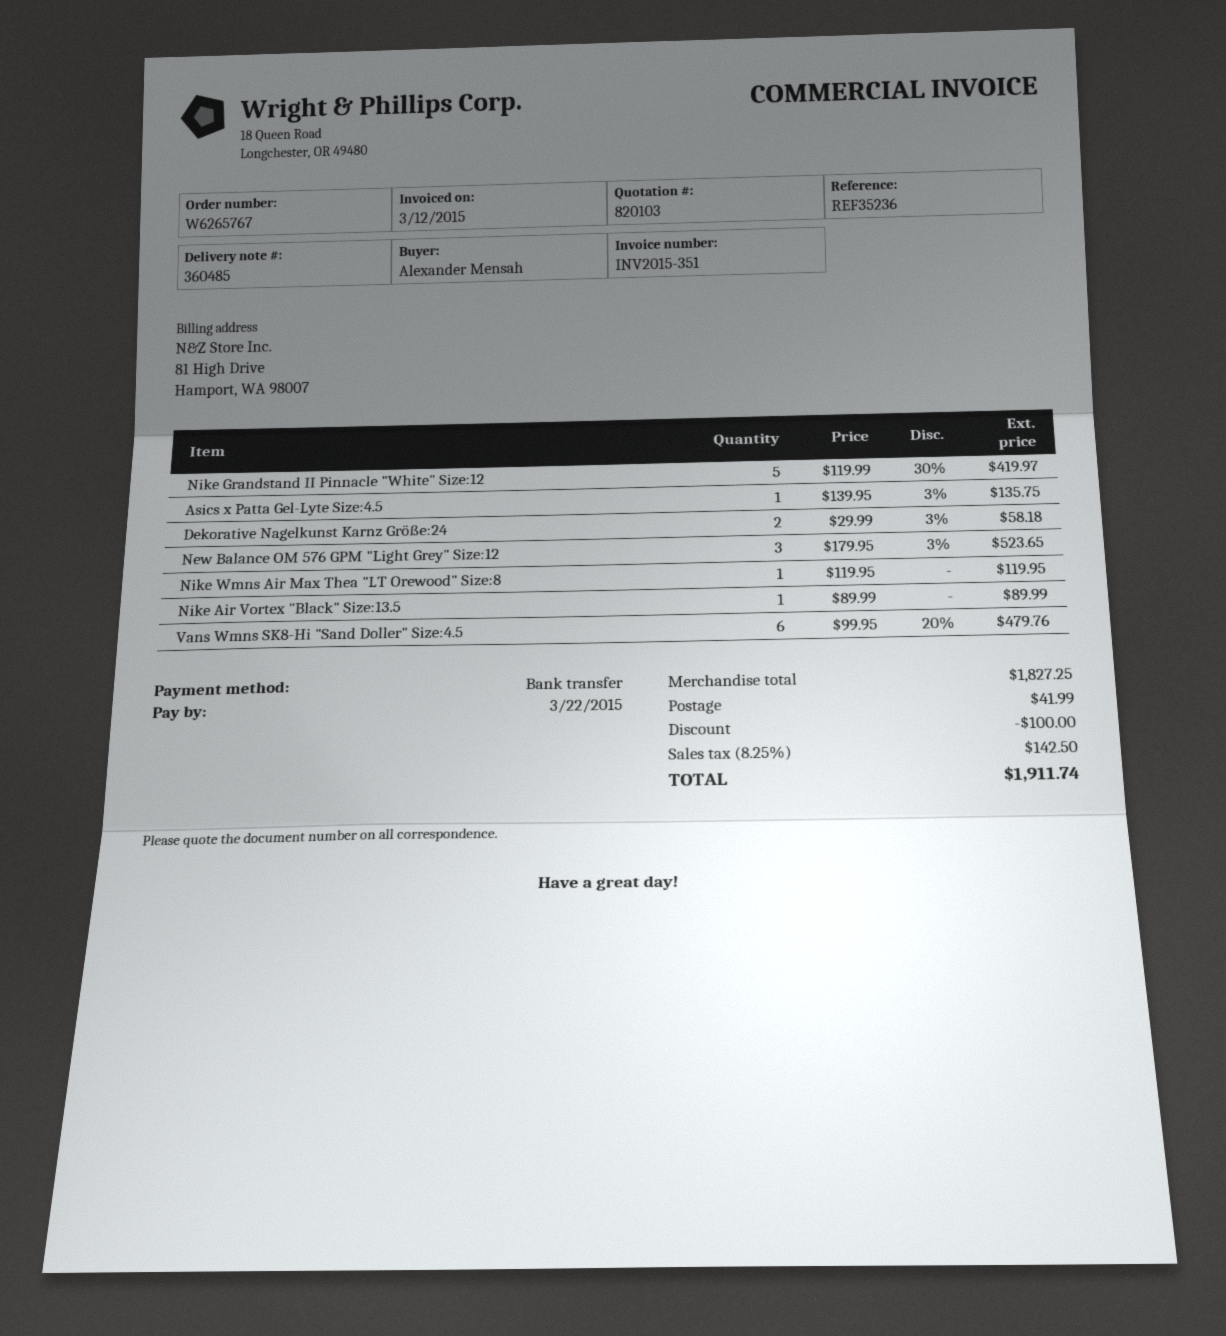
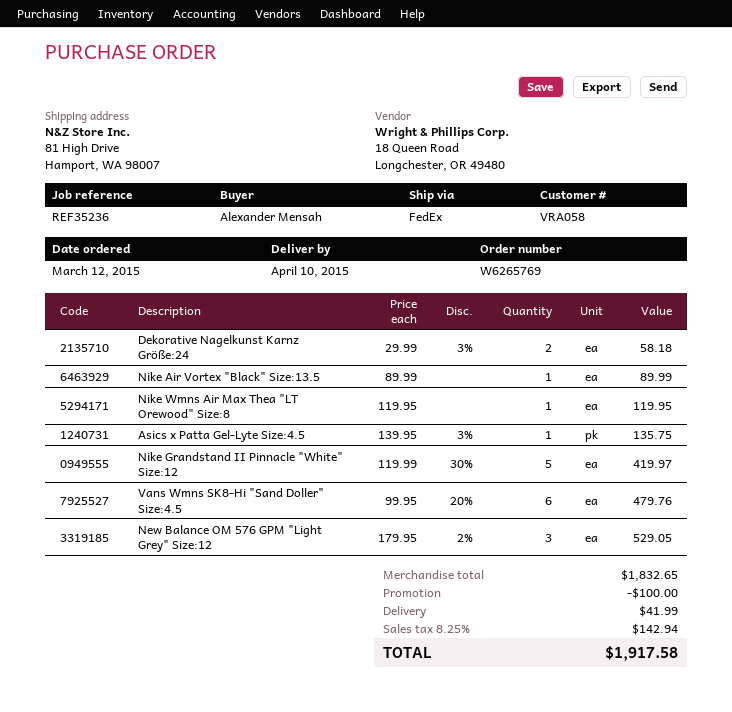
order number: W6265767 -> W6265769
New Balance OM 576 GPM "Light Grey" Size:12: 3 x 179.95 - 3% = 523.65 -> 3 x 179.95 - 2% = 529.05
subtotal: 1827.25 -> 1832.65
tax: 8.25% = 142.50 -> 8.25% = 142.94
total: 1911.74 -> 1917.58

